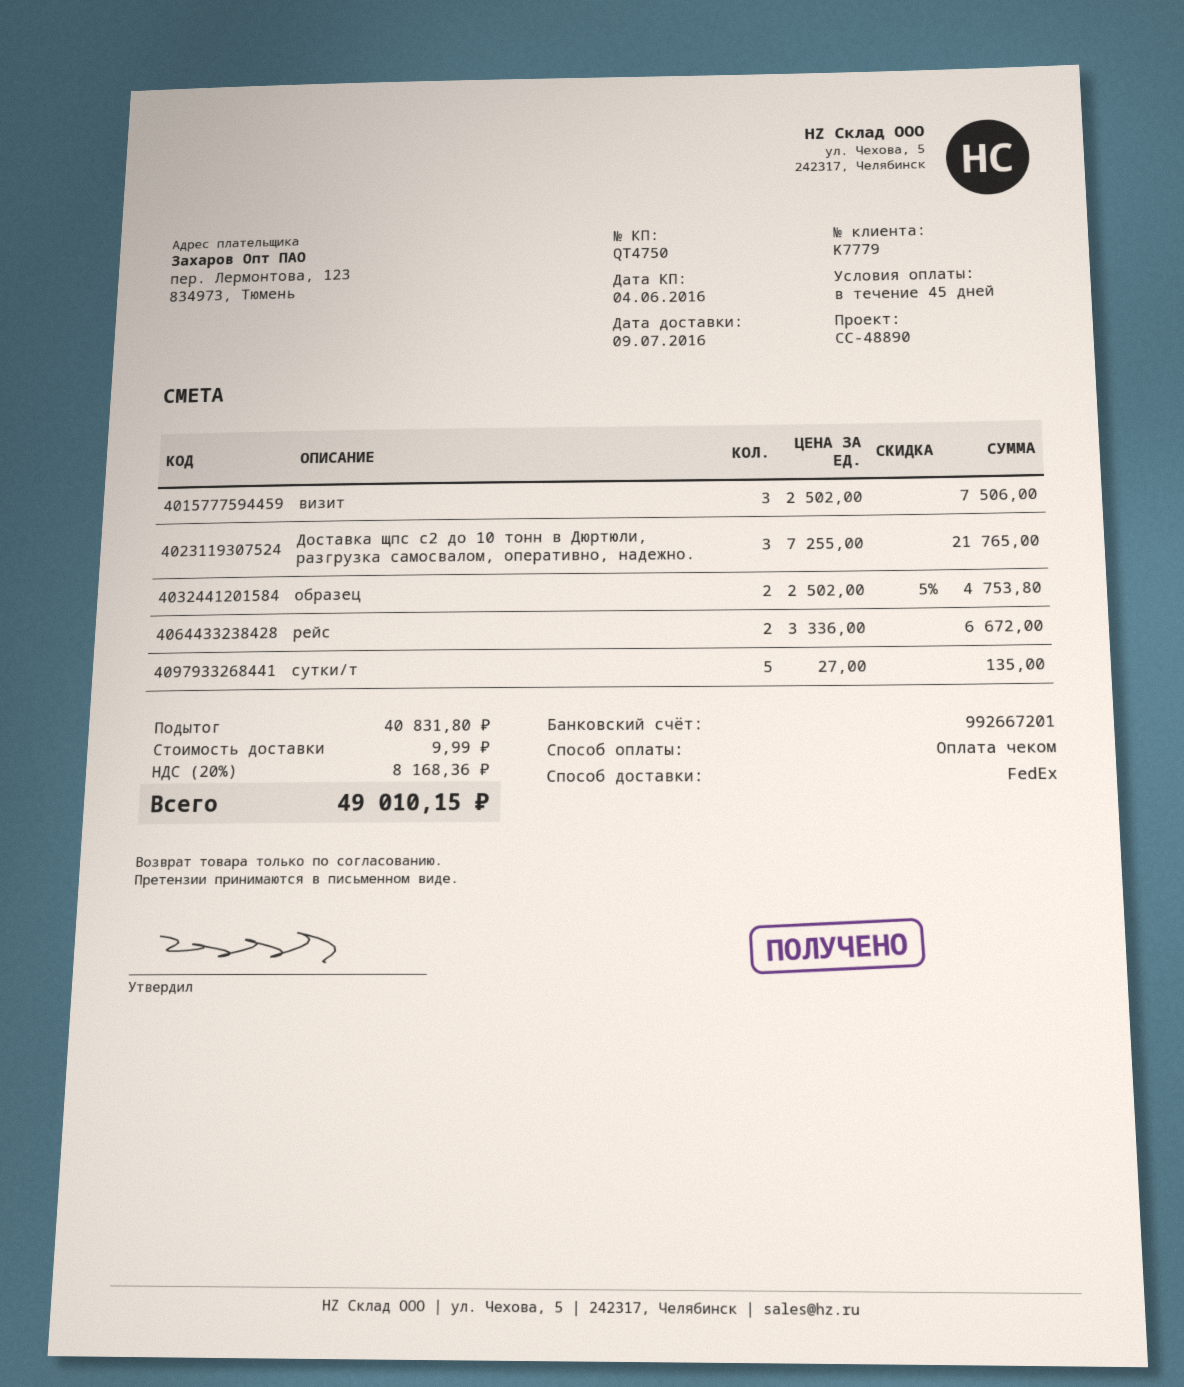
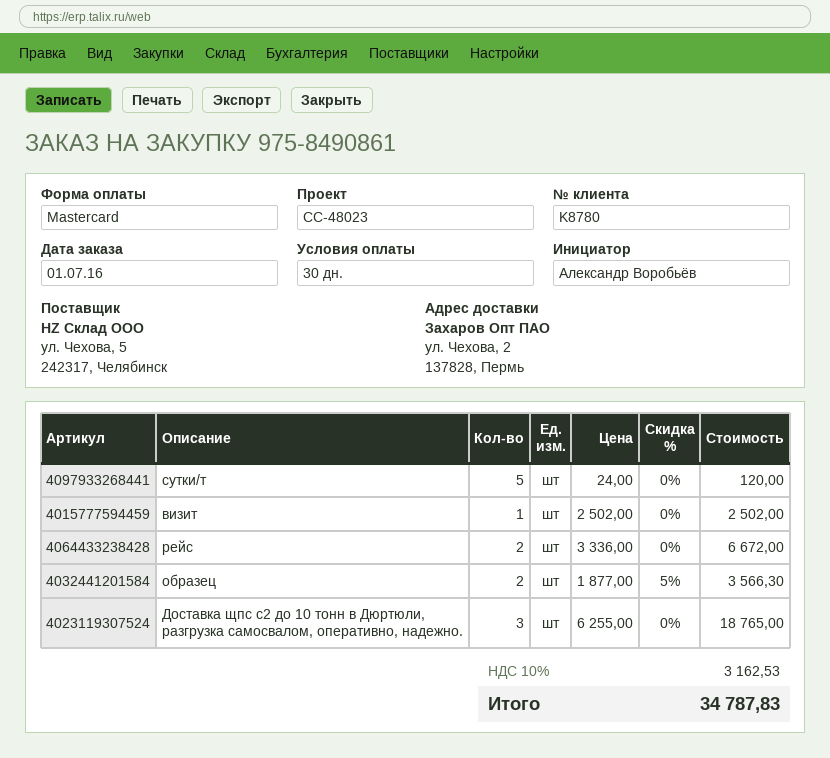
payment terms: 45 days -> 30 days
customer number: K7779 -> K8780
reference: CC-48890 -> CC-48023
payment method: cheque -> Mastercard
визит: 3 x 2502.00 = 7506.00 -> 1 x 2502.00 = 2502.00
Доставка щпс с2 до 10 тонн в Дюртюли, разгрузка самосвалом, оперативно, надежно.: 3 x 7255.00 = 21765.00 -> 3 x 6255.00 = 18765.00
образец: 2 x 2502.00 - 5% = 4753.80 -> 2 x 1877.00 - 5% = 3566.30
сутки/т: 5 x 27.00 = 135.00 -> 5 x 24.00 = 120.00
shipping: 9.99 -> none
tax: 20% = 8168.36 -> 10% = 3162.53
total: 49010.15 -> 34787.83

